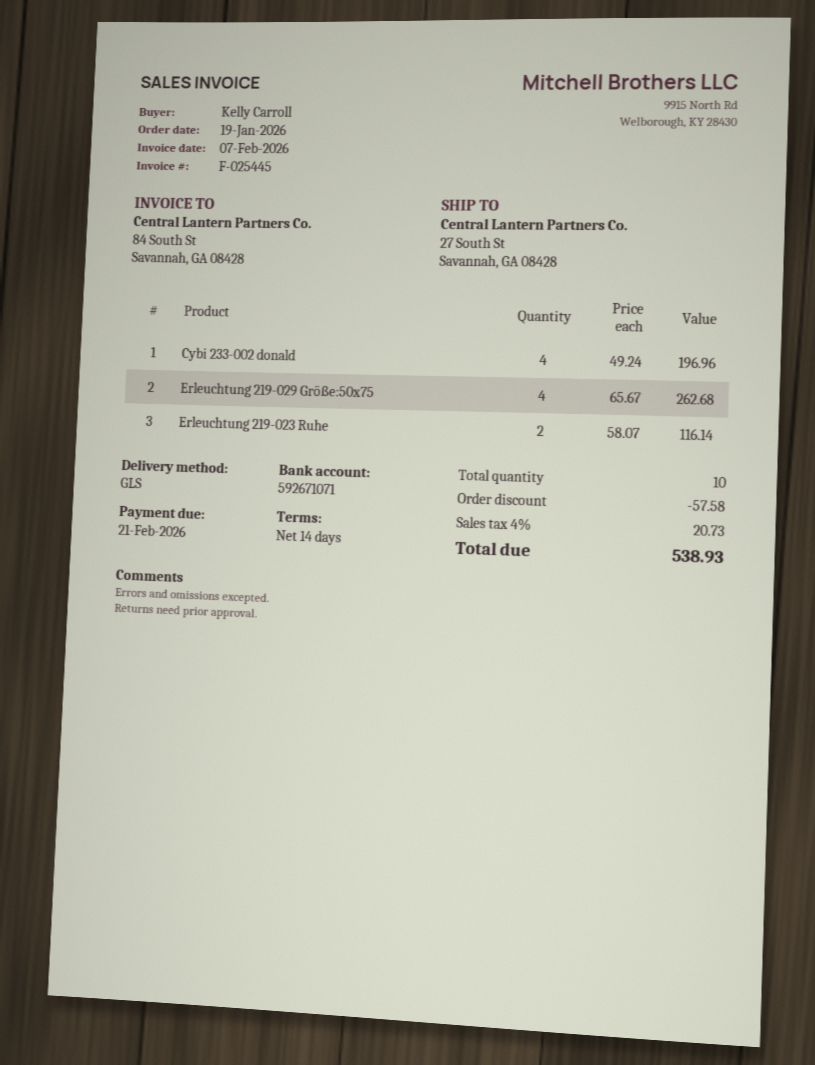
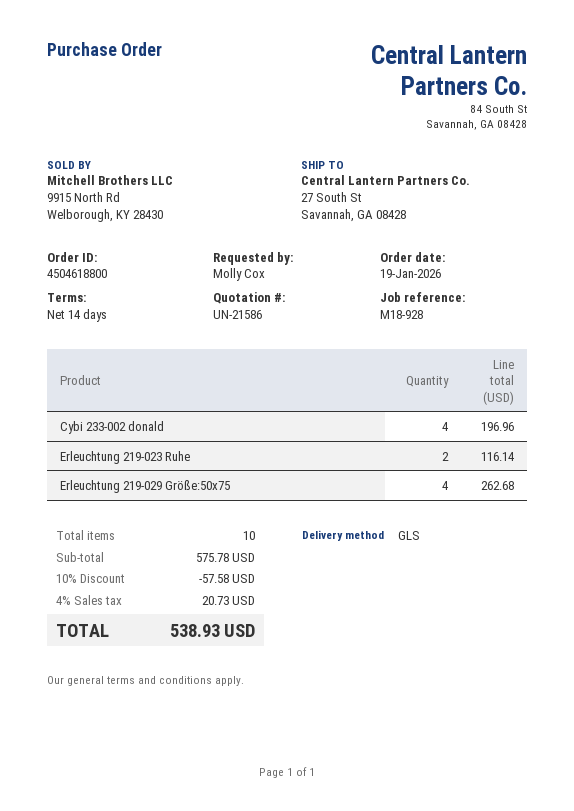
ordered by: Kelly Carroll -> Molly Cox

